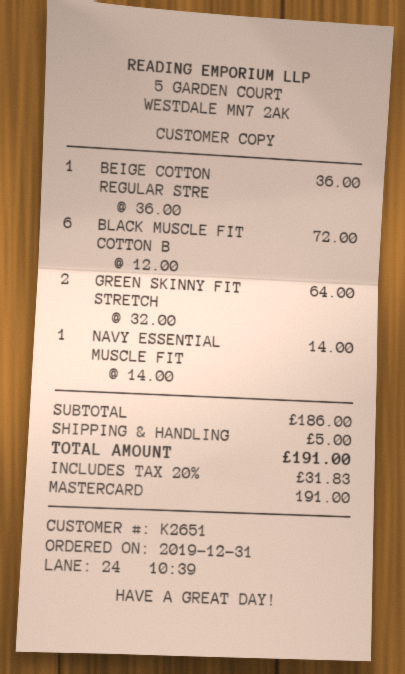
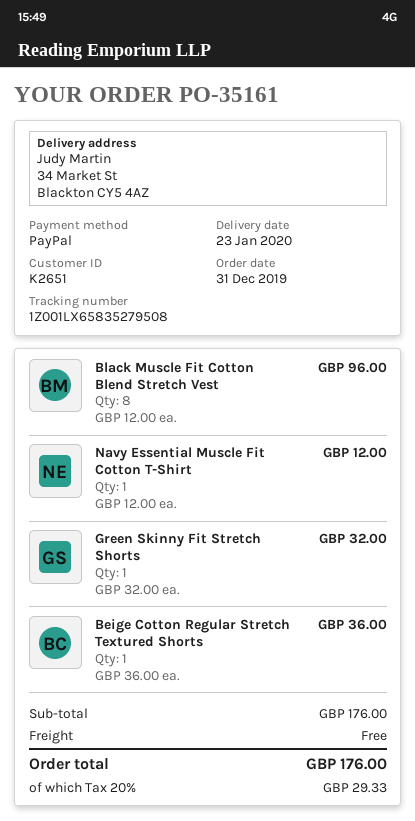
payment method: Mastercard -> PayPal
BLACK MUSCLE FIT COTTON B: 6 x 12.00 = 72.00 -> 8 x 12.00 = 96.00
GREEN SKINNY FIT STRETCH: 2 x 32.00 = 64.00 -> 1 x 32.00 = 32.00
NAVY ESSENTIAL MUSCLE FIT: 1 x 14.00 = 14.00 -> 1 x 12.00 = 12.00
subtotal: 186.00 -> 176.00
shipping: 5.00 -> 0.00
tax: 20% = 31.83 -> 20% = 29.33
total: 191.00 -> 176.00

